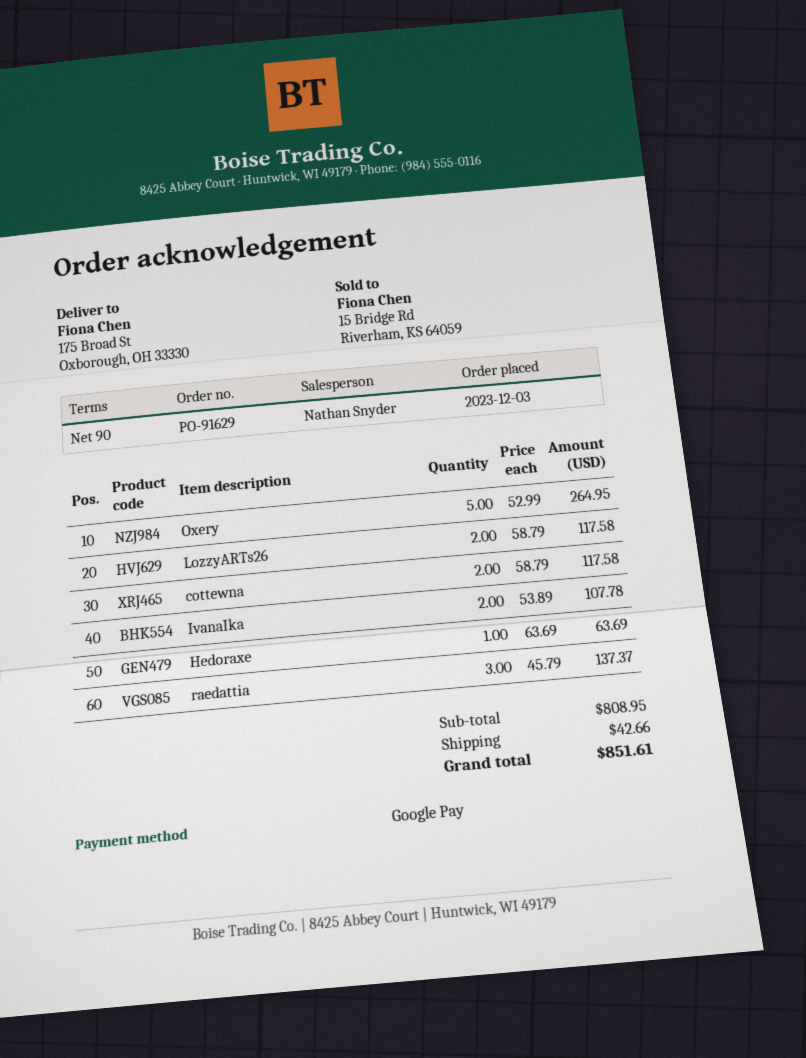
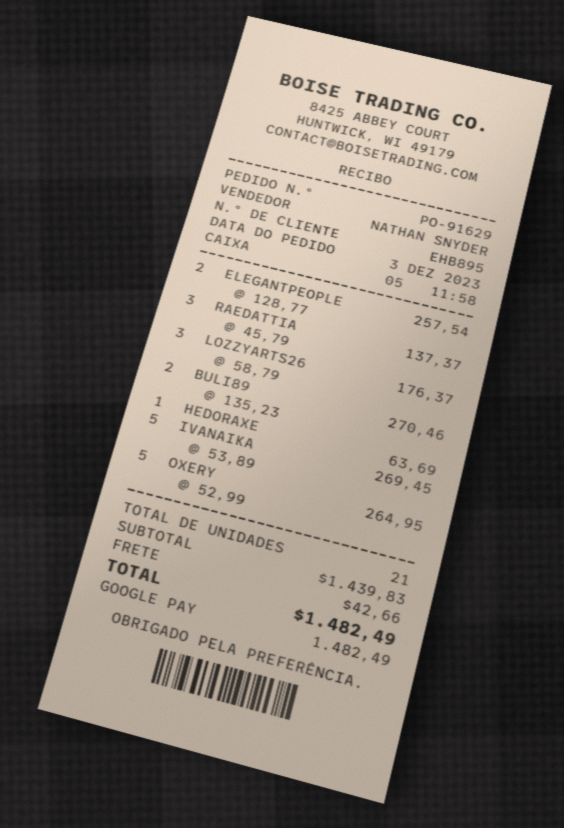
LozzyARTs26: 2 x 58.79 = 117.58 -> 3 x 58.79 = 176.37
cottewna: 2 x 58.79 = 117.58 -> none
IvanaIka: 2 x 53.89 = 107.78 -> 5 x 53.89 = 269.45
ELEGANTPEOPLE: none -> 2 x 128.77 = 257.54
BULI89: none -> 2 x 135.23 = 270.46
subtotal: 808.95 -> 1439.83
total: 851.61 -> 1482.49

